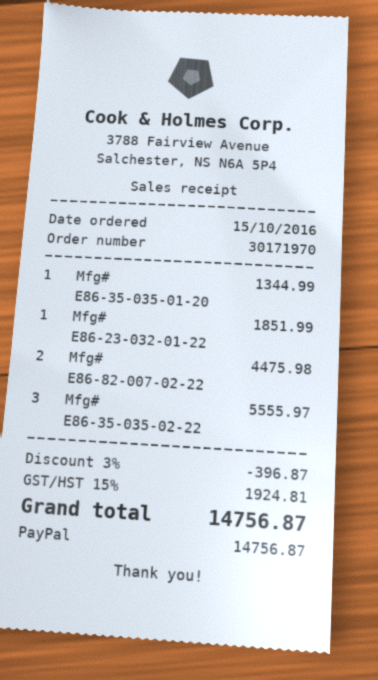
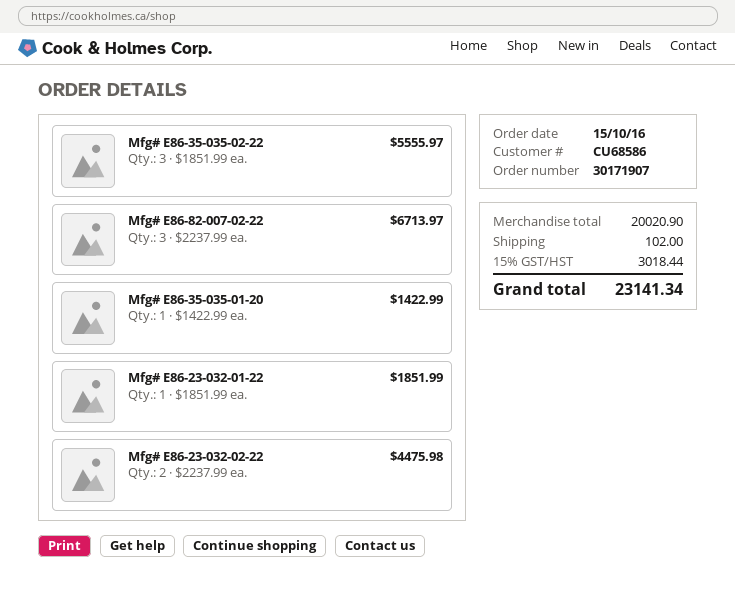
order number: 30171970 -> 30171907
Mfg# E86-35-035-01-20: 1 for 1344.99 -> 1 for 1422.99
Mfg# E86-82-007-02-22: 2 for 4475.98 -> 3 for 6713.97
Mfg# E86-23-032-02-22: none -> 2 for 4475.98
discount: 3% = 396.87 -> none
shipping: none -> 102.00
tax: 15% = 1924.81 -> 15% = 3018.44
total: 14756.87 -> 23141.34

